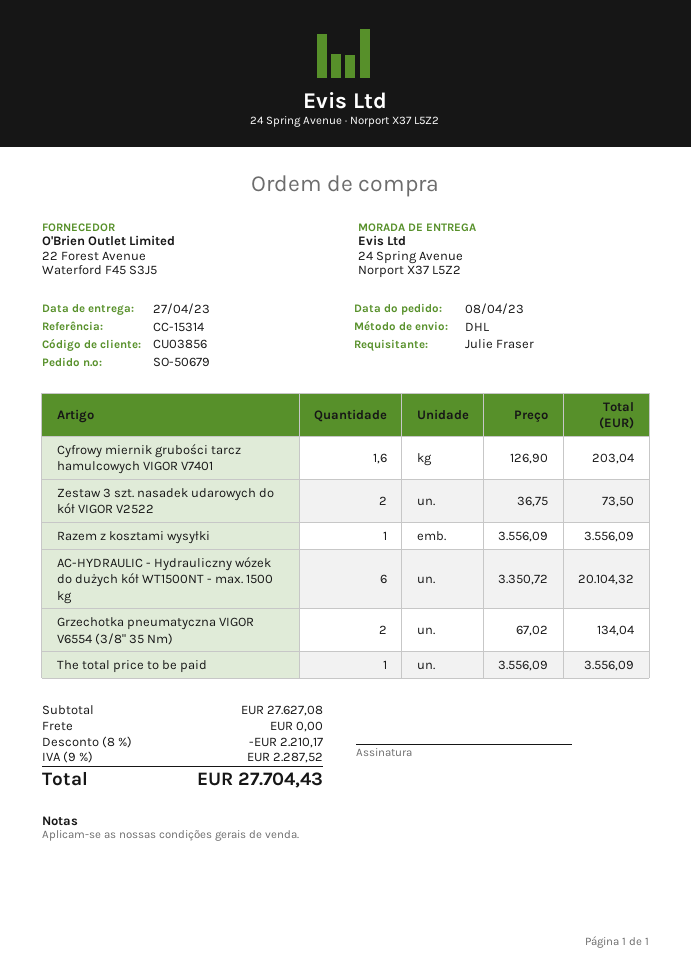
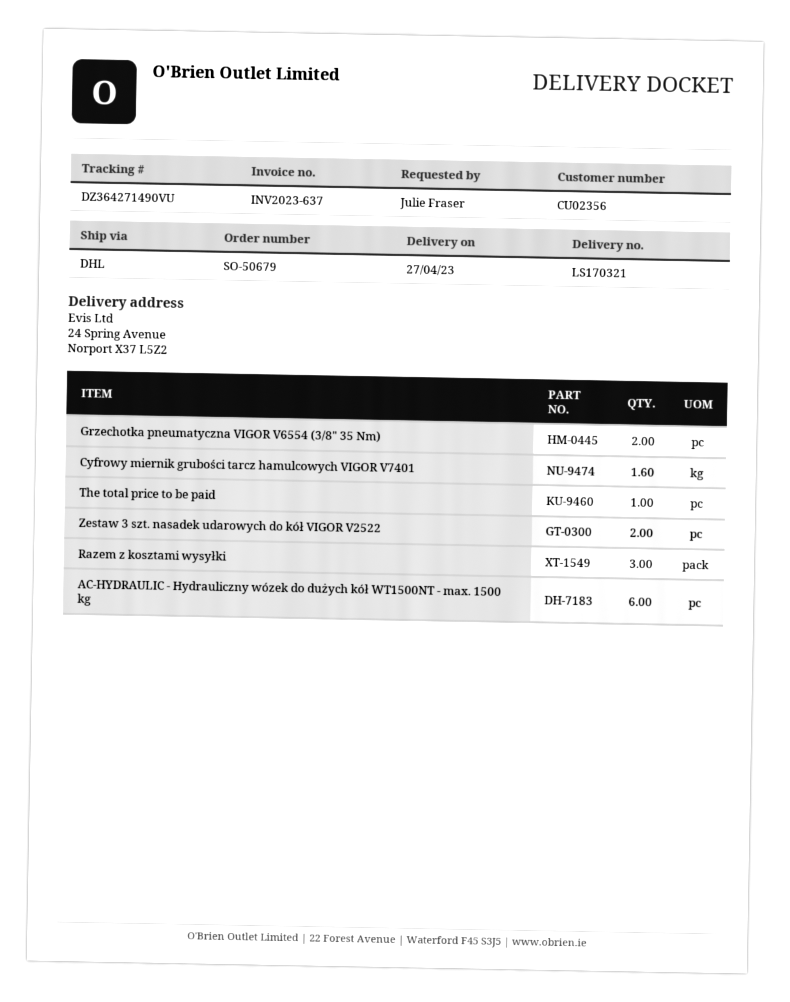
customer number: CU03856 -> CU02356
Razem z kosztami wysyłki: 1 -> 3

